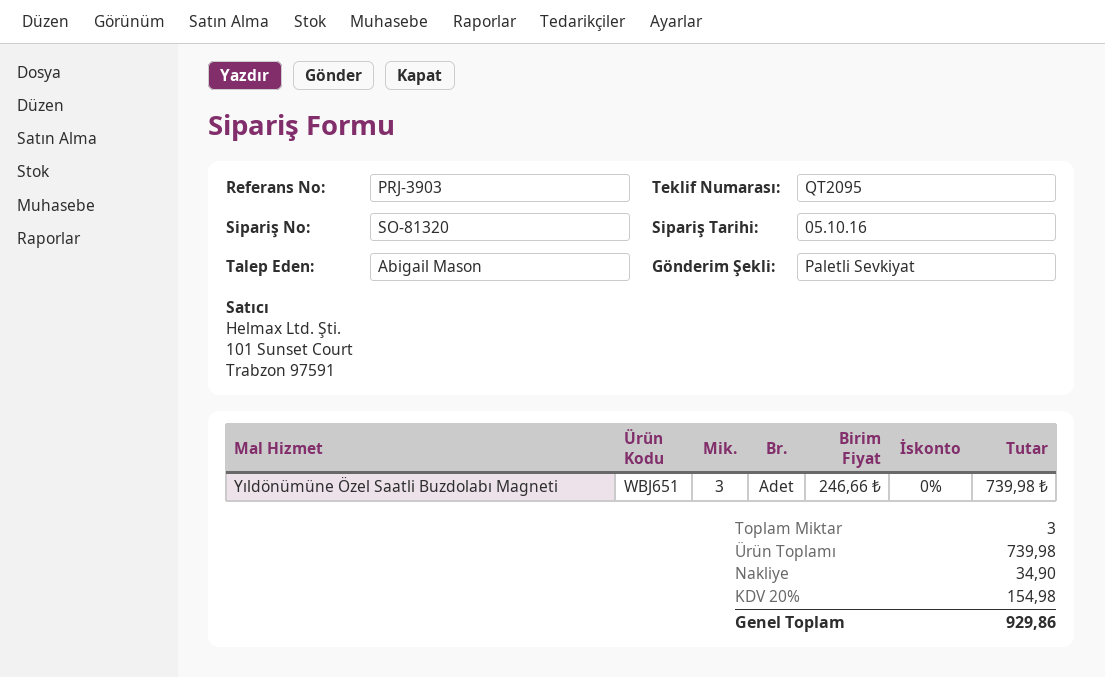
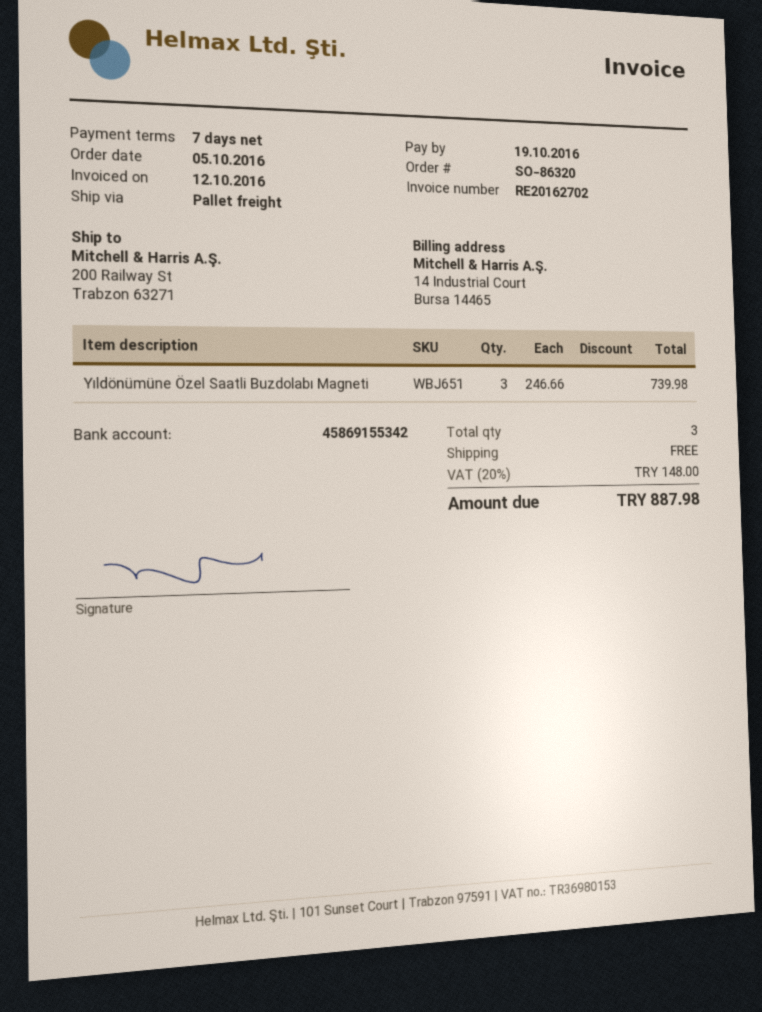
order number: SO-81320 -> SO-86320
shipping: 34.90 -> 0.00
tax: 20% = 154.98 -> 20% = 148.00
total: 929.86 -> 887.98

